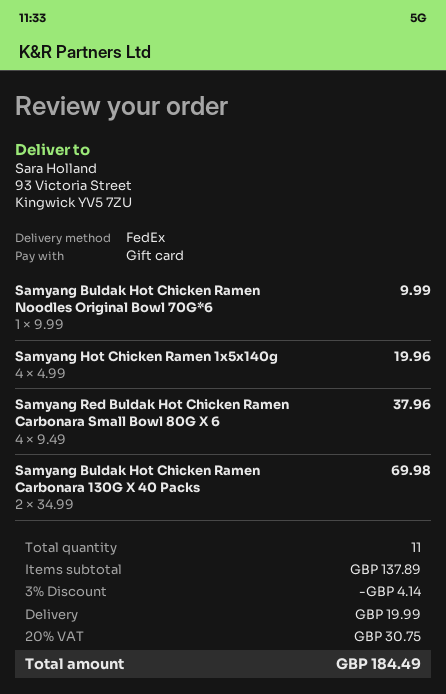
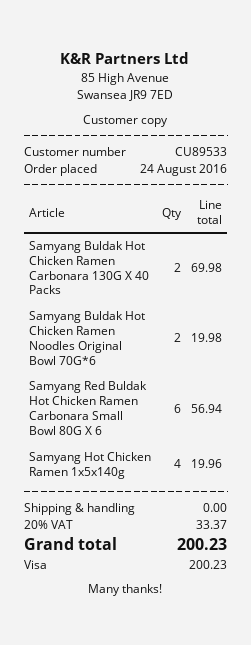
payment method: gift card -> Visa
Samyang Buldak Hot Chicken Ramen Noodles Original Bowl 70G*6: 1 for 9.99 -> 2 for 19.98
Samyang Red Buldak Hot Chicken Ramen Carbonara Small Bowl 80G X 6: 4 for 37.96 -> 6 for 56.94
discount: 3% = 4.14 -> none
shipping: 19.99 -> 0.00
tax: 20% = 30.75 -> 20% = 33.37
total: 184.49 -> 200.23

